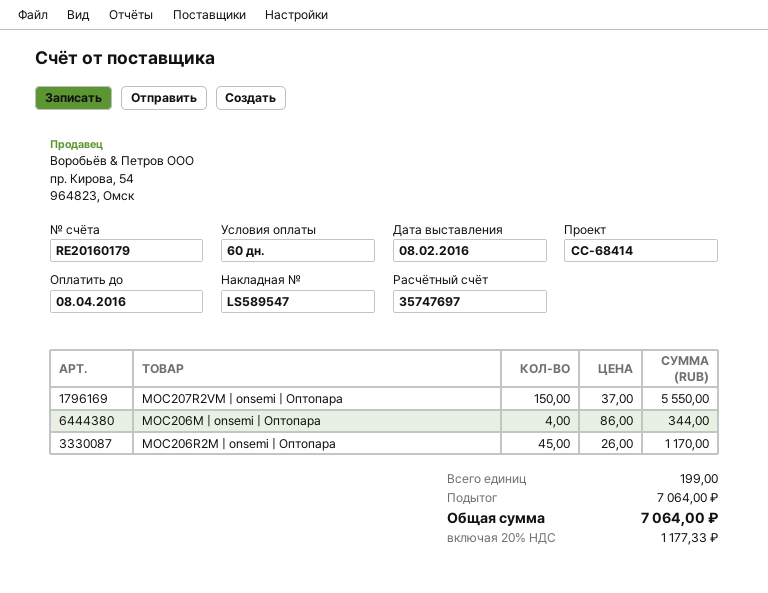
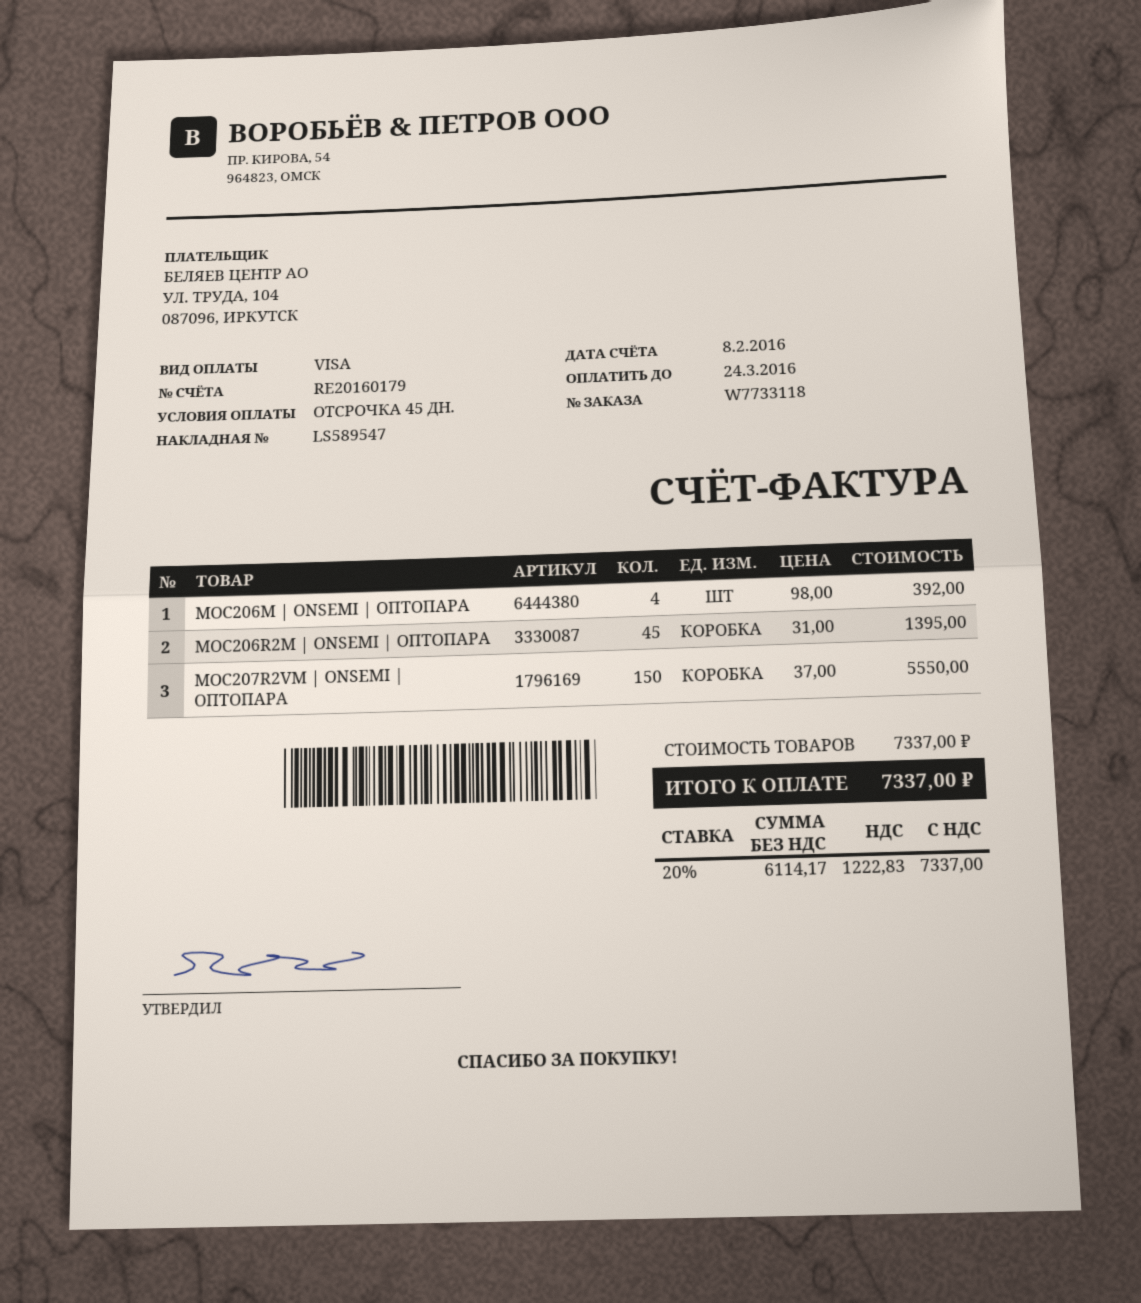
payment terms: 60 days -> 45 days
due date: 2016-04-08 -> 2016-03-24
MOC206M | onsemi | Оптопара: 4 x 86.00 = 344.00 -> 4 x 98.00 = 392.00
MOC206R2M | onsemi | Оптопара: 45 x 26.00 = 1170.00 -> 45 x 31.00 = 1395.00
subtotal: 7064.00 -> 7337.00
tax: 20% = 1177.33 -> 20% = 1222.83
total: 7064.00 -> 7337.00

